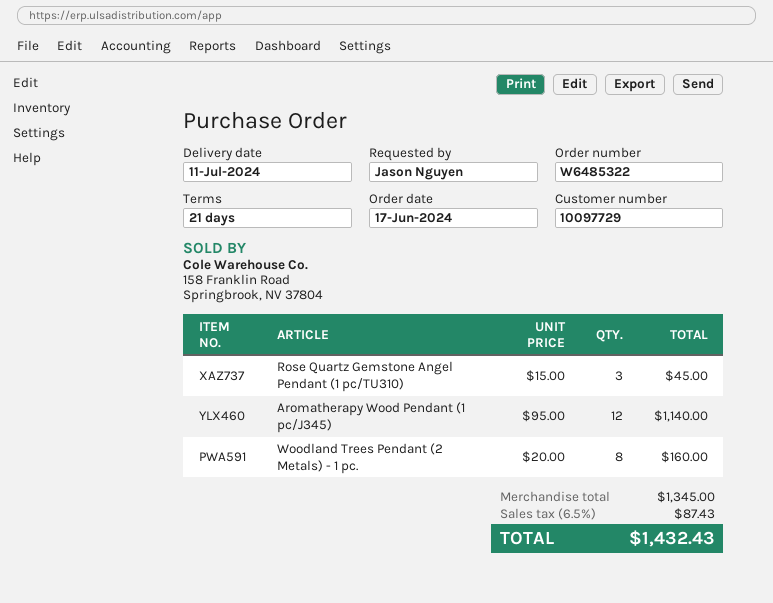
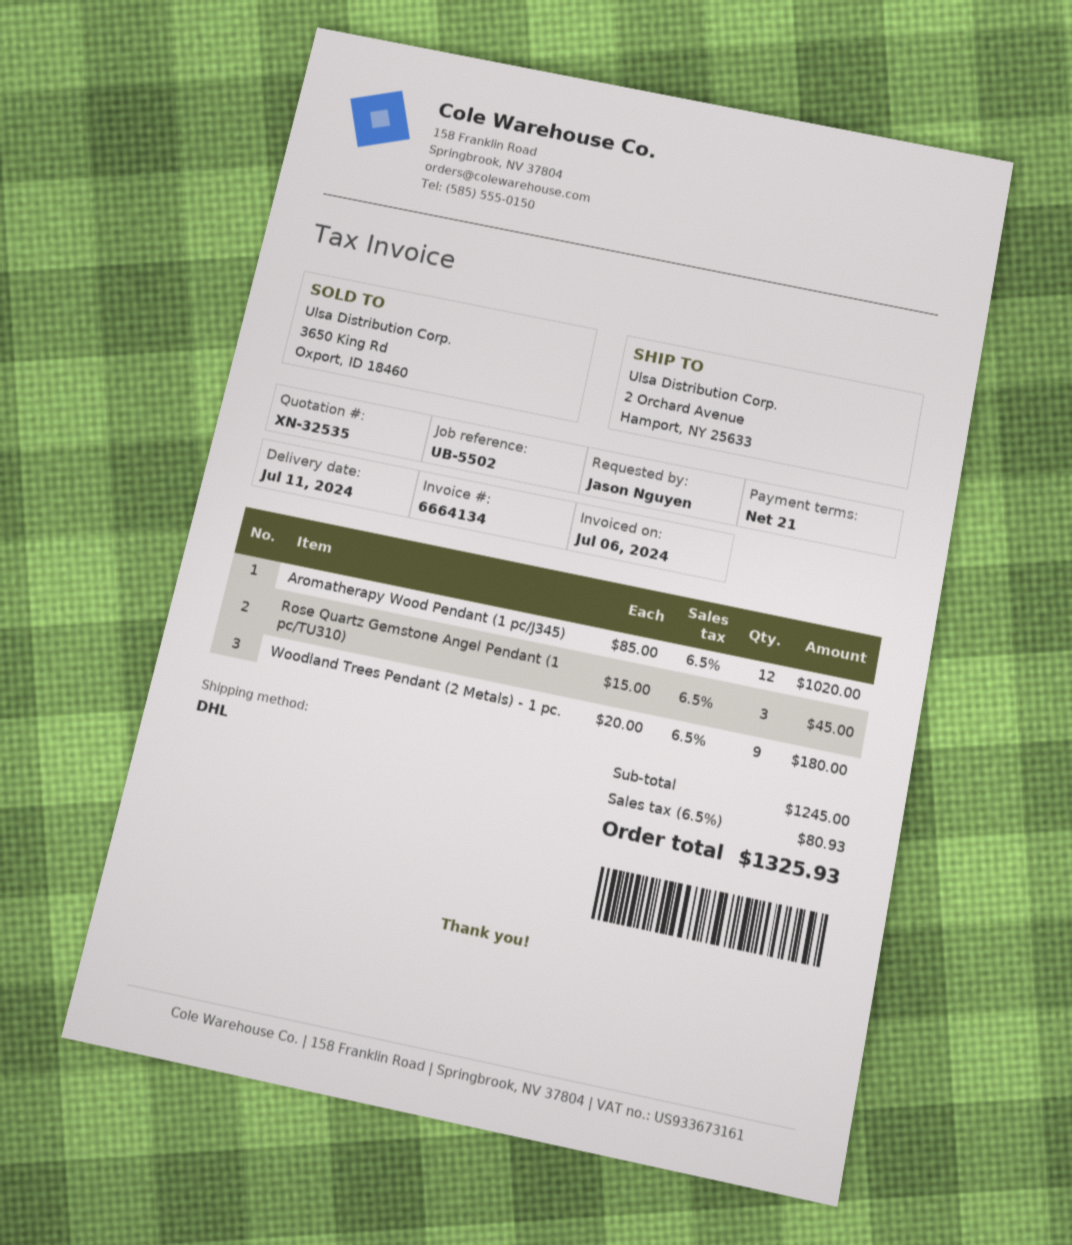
Aromatherapy Wood Pendant (1 pc/J345): 12 x 95.00 = 1140.00 -> 12 x 85.00 = 1020.00
Woodland Trees Pendant (2 Metals) - 1 pc.: 8 x 20.00 = 160.00 -> 9 x 20.00 = 180.00
subtotal: 1345.00 -> 1245.00
tax: 6.5% = 87.43 -> 6.5% = 80.93
total: 1432.43 -> 1325.93

